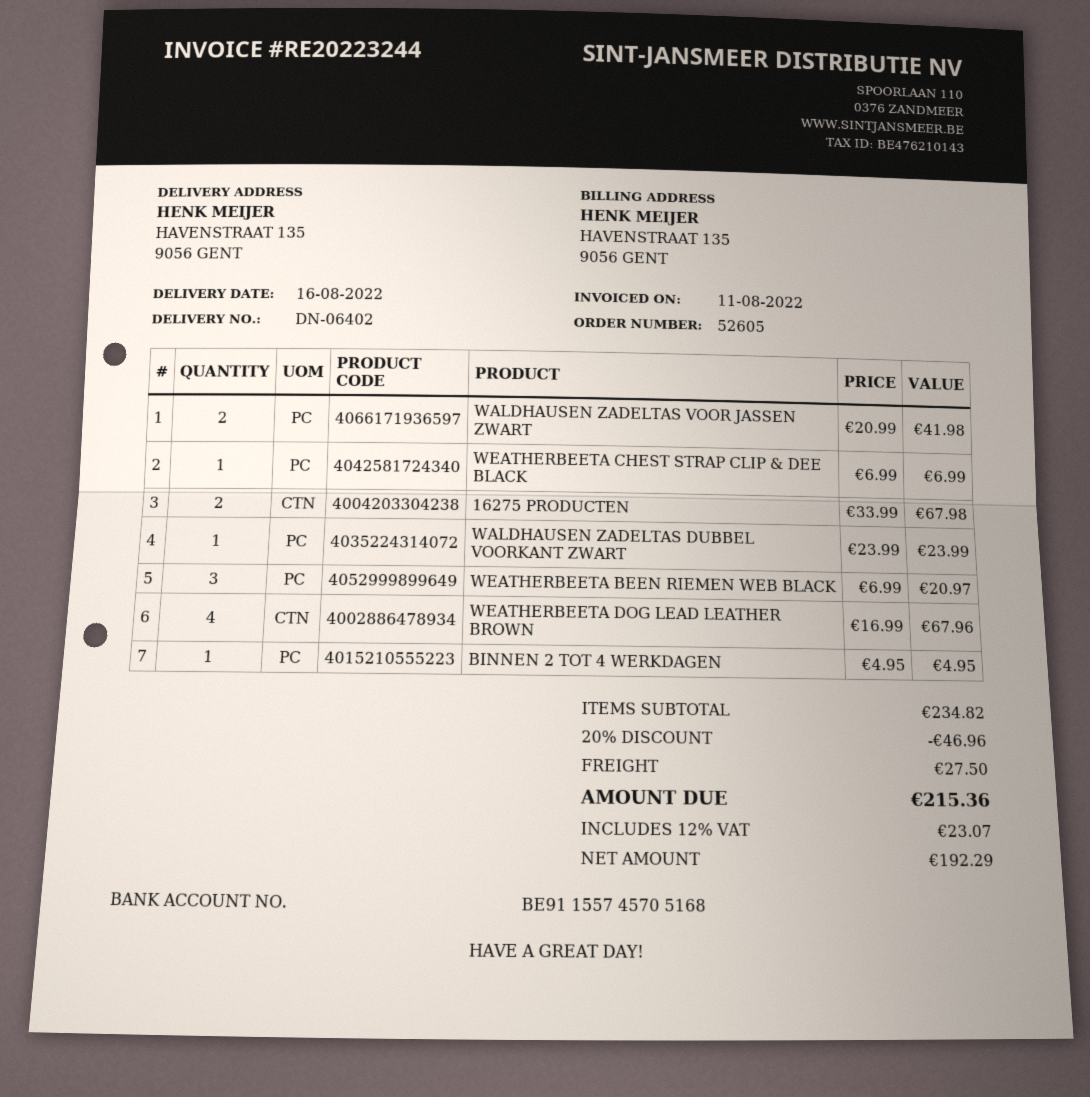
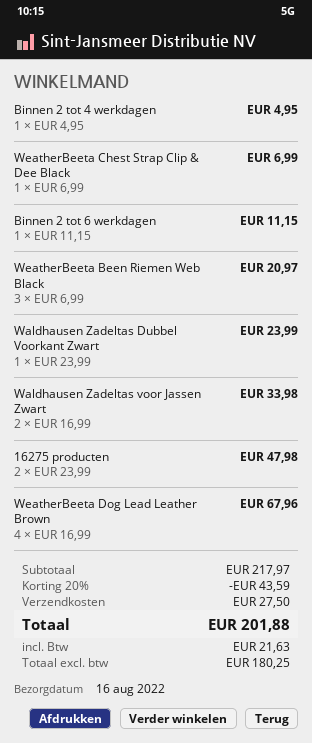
WALDHAUSEN ZADELTAS VOOR JASSEN ZWART: 2 x 20.99 = 41.98 -> 2 x 16.99 = 33.98
16275 PRODUCTEN: 2 x 33.99 = 67.98 -> 2 x 23.99 = 47.98
Binnen 2 tot 6 werkdagen: none -> 1 x 11.15 = 11.15
subtotal: 234.82 -> 217.97
discount: 20% = 46.96 -> 20% = 43.59
net: 192.29 -> 180.25
tax: 23.07 -> 21.63
total: 215.36 -> 201.88

